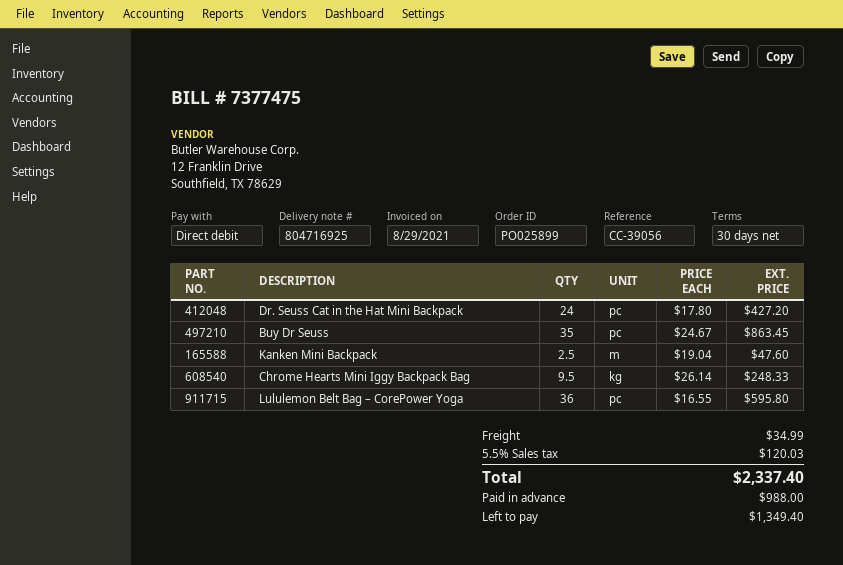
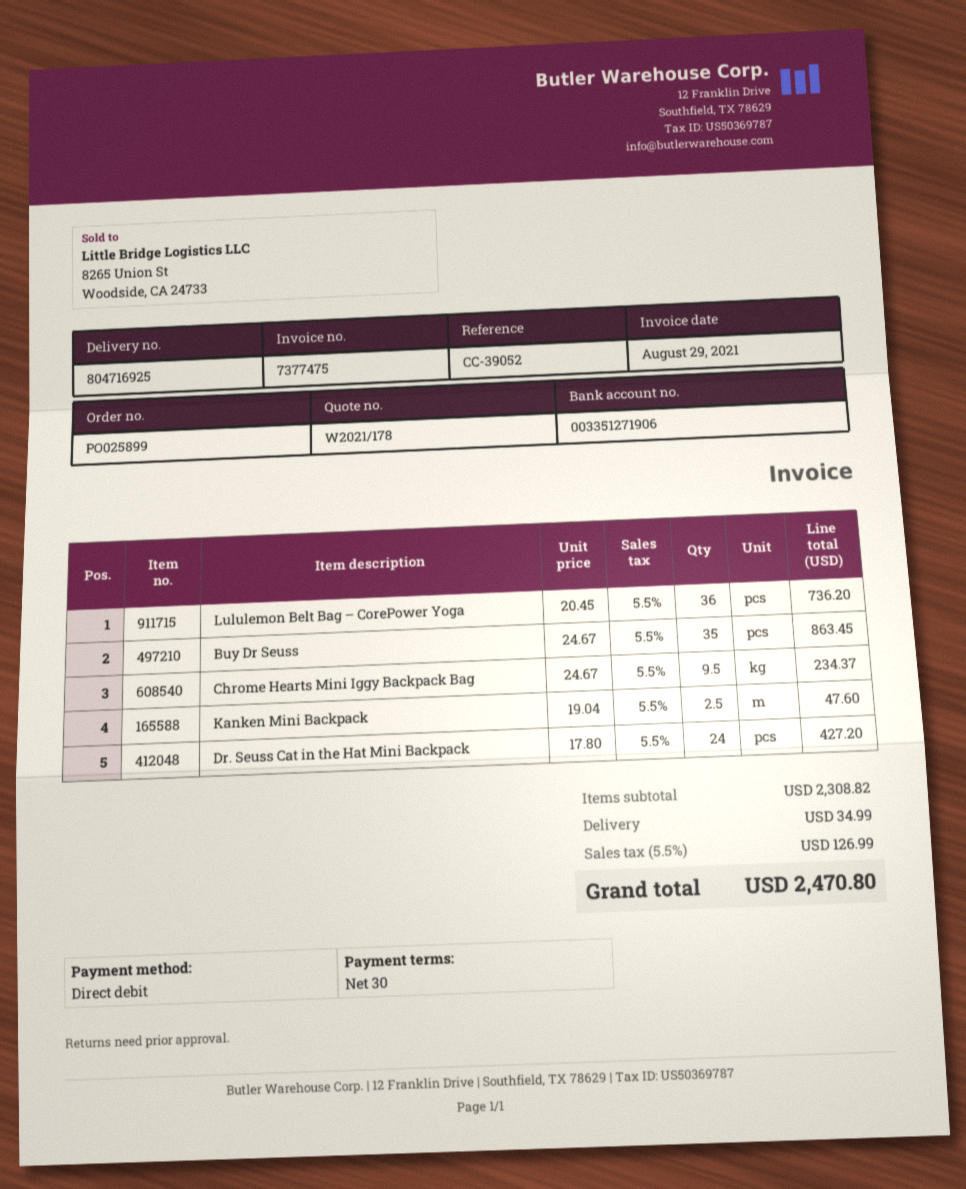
reference: CC-39056 -> CC-39052
Chrome Hearts Mini Iggy Backpack Bag: 9.5 x 26.14 = 248.33 -> 9.5 x 24.67 = 234.37
Lululemon Belt Bag – CorePower Yoga: 36 x 16.55 = 595.80 -> 36 x 20.45 = 736.20
tax: 5.5% = 120.03 -> 5.5% = 126.99
total: 2337.40 -> 2470.80

